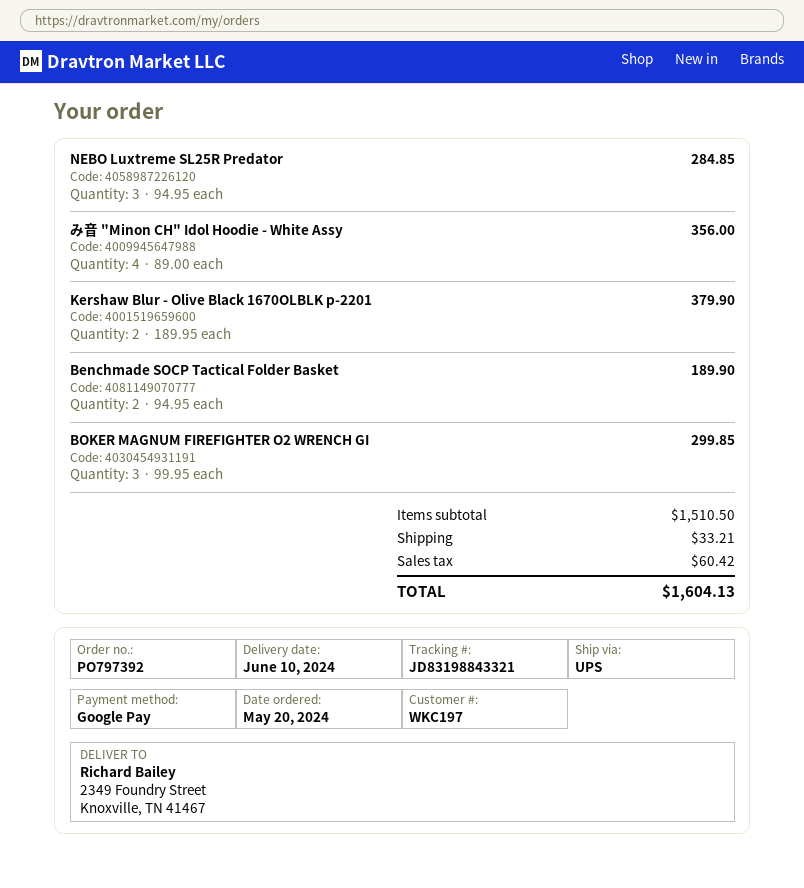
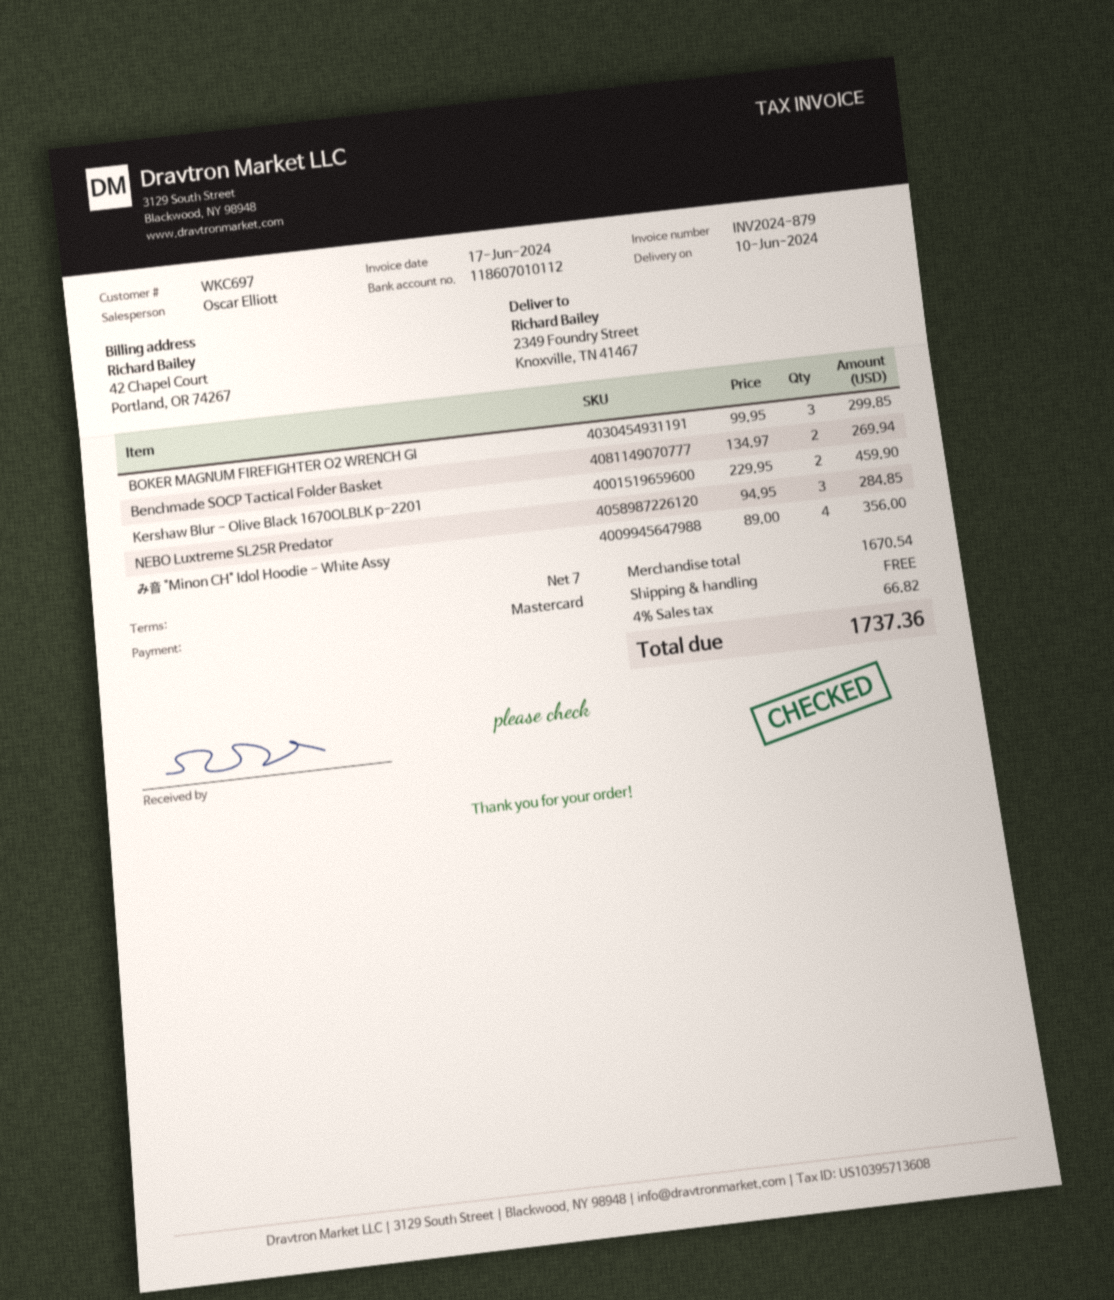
customer number: WKC197 -> WKC697
payment method: Google Pay -> Mastercard
Kershaw Blur - Olive Black 1670OLBLK p-2201: 2 x 189.95 = 379.90 -> 2 x 229.95 = 459.90
Benchmade SOCP Tactical Folder Basket: 2 x 94.95 = 189.90 -> 2 x 134.97 = 269.94
subtotal: 1510.50 -> 1670.54
shipping: 33.21 -> 0.00
tax: 60.42 -> 66.82
total: 1604.13 -> 1737.36

